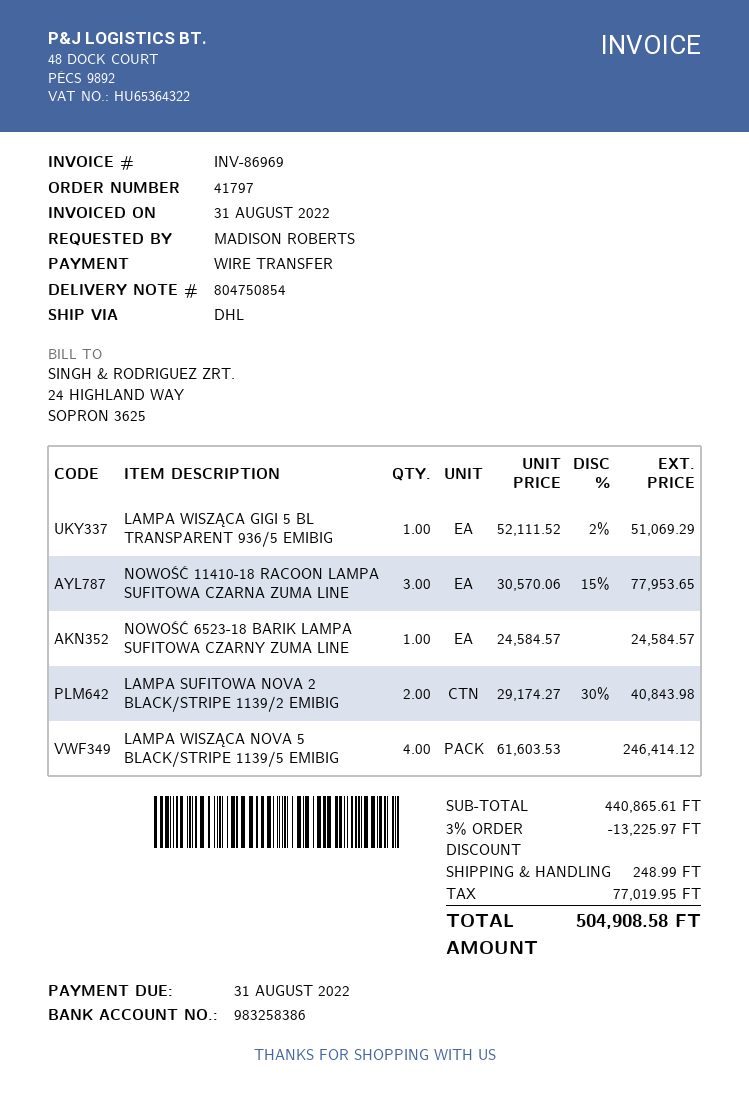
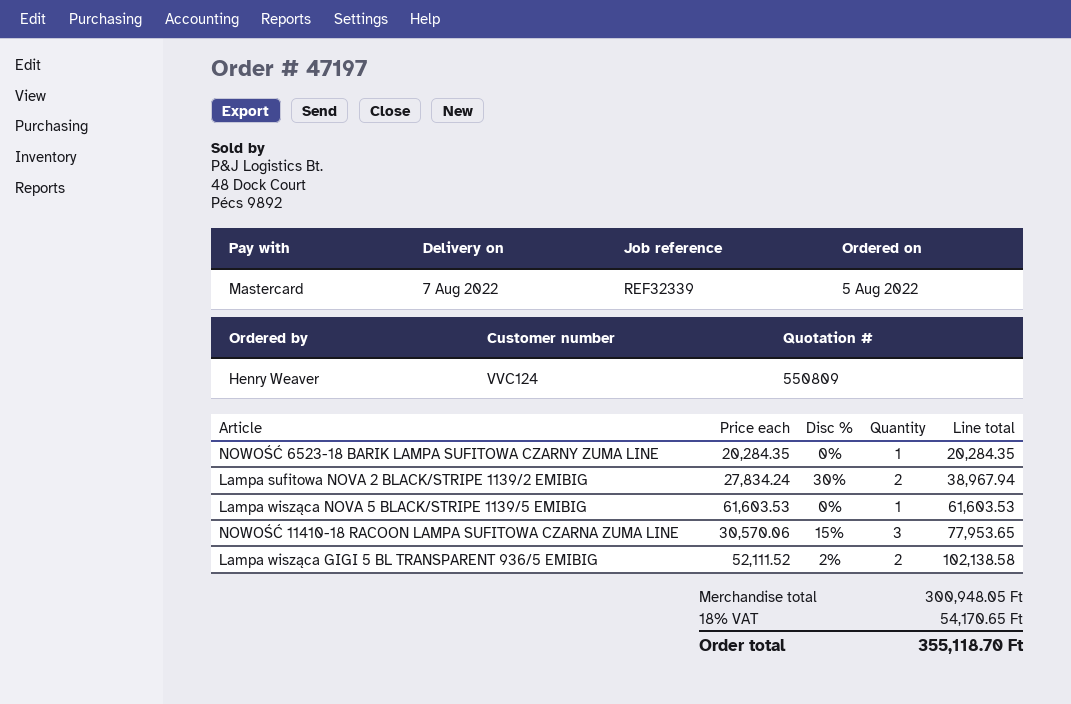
order number: 41797 -> 47197
ordered by: MADISON ROBERTS -> Henry Weaver
payment method: bank transfer -> Mastercard
LAMPA WISZĄCA GIGI 5 BL TRANSPARENT 936/5 EMIBIG: 1 x 52111.52 - 2% = 51069.29 -> 2 x 52111.52 - 2% = 102138.58
NOWOŚĆ 6523-18 BARIK LAMPA SUFITOWA CZARNY ZUMA LINE: 1 x 24584.57 = 24584.57 -> 1 x 20284.35 = 20284.35
LAMPA SUFITOWA NOVA 2 BLACK/STRIPE 1139/2 EMIBIG: 2 x 29174.27 - 30% = 40843.98 -> 2 x 27834.24 - 30% = 38967.94
LAMPA WISZĄCA NOVA 5 BLACK/STRIPE 1139/5 EMIBIG: 4 x 61603.53 = 246414.12 -> 1 x 61603.53 = 61603.53
subtotal: 440865.61 -> 300948.05
discount: 3% = 13225.97 -> none
shipping: 248.99 -> none
tax: 77019.95 -> 54170.65
total: 504908.58 -> 355118.70

